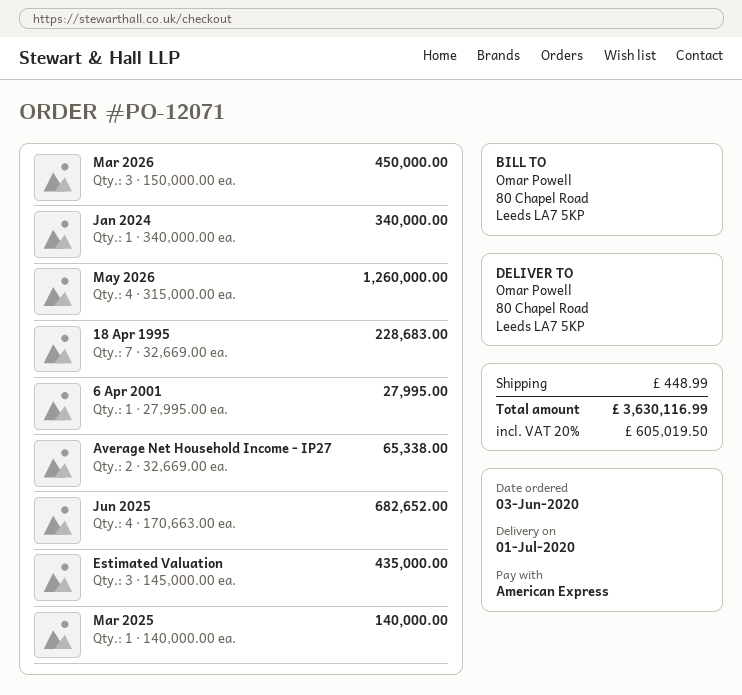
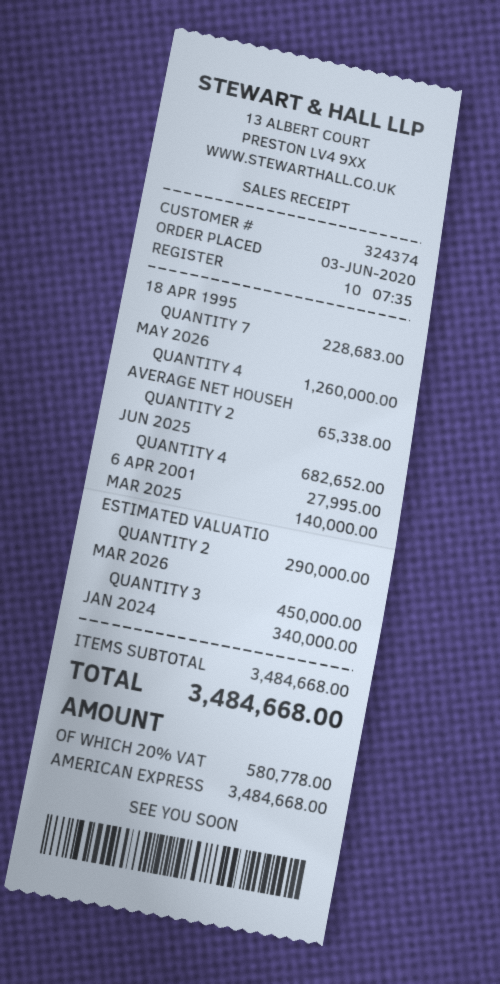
Estimated Valuation: 3 for 435000.00 -> 2 for 290000.00
shipping: 448.99 -> none
tax: 20% = 605019.50 -> 20% = 580778.00
total: 3630116.99 -> 3484668.00

